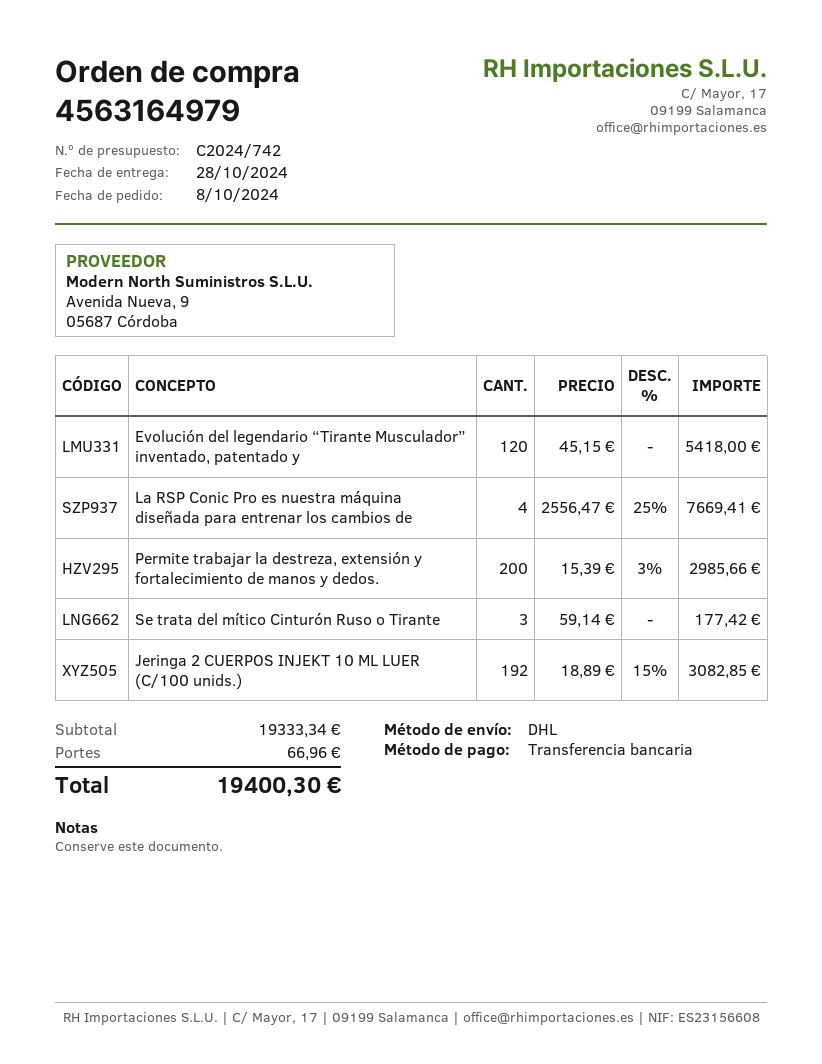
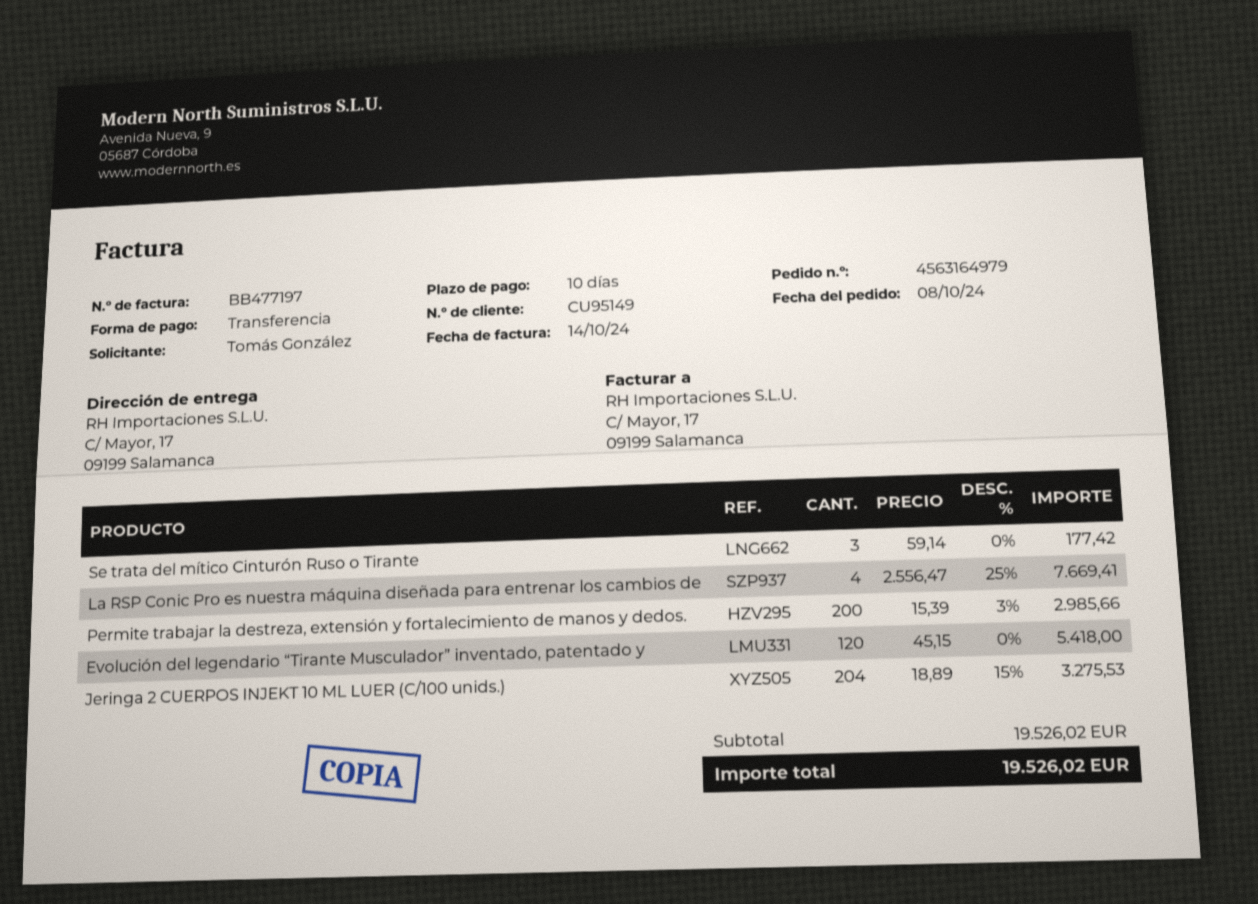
Jeringa 2 CUERPOS INJEKT 10 ML LUER (C/100 unids.): 192 x 18.89 - 15% = 3082.85 -> 204 x 18.89 - 15% = 3275.53
subtotal: 19333.34 -> 19526.02
shipping: 66.96 -> none
total: 19400.30 -> 19526.02

